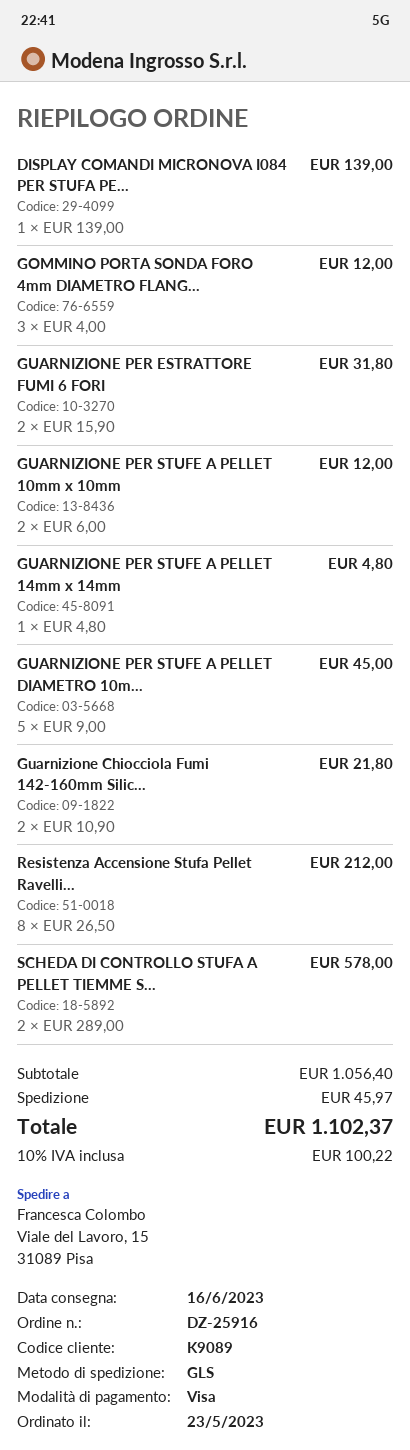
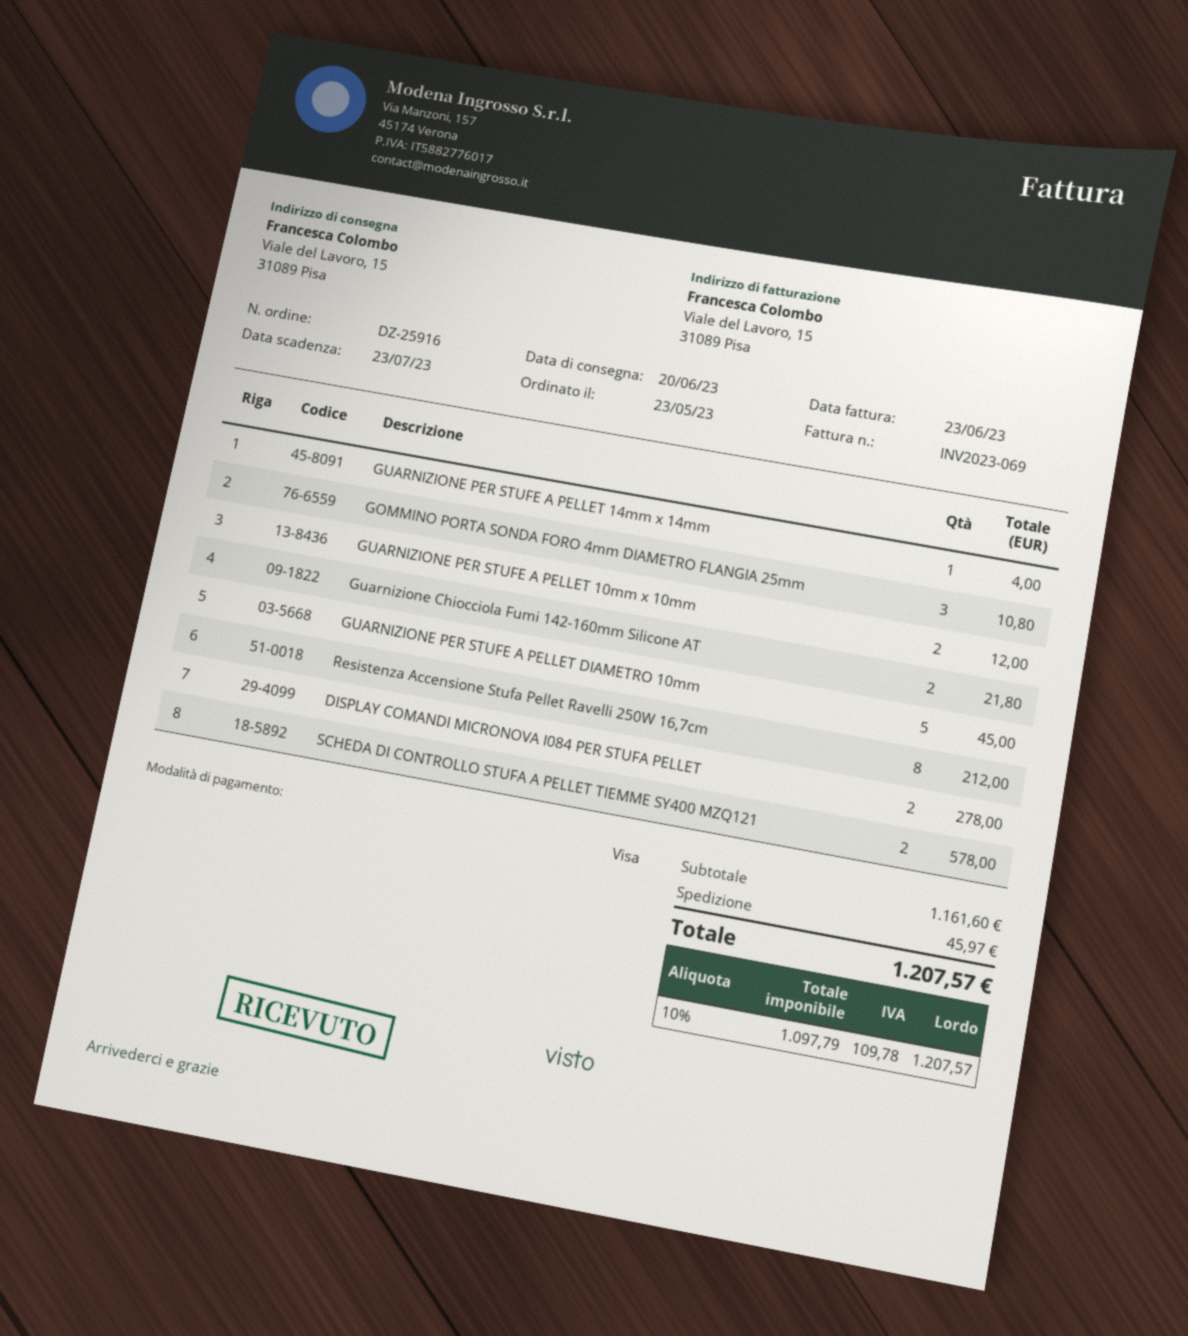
delivery date: 2023-06-16 -> 2023-06-20
DISPLAY COMANDI MICRONOVA I084 PER STUFA PE...: 1 for 139.00 -> 2 for 278.00
GOMMINO PORTA SONDA FORO 4mm DIAMETRO FLANG...: 3 for 12.00 -> 3 for 10.80
GUARNIZIONE PER ESTRATTORE FUMI 6 FORI: 2 for 31.80 -> none
GUARNIZIONE PER STUFE A PELLET 14mm x 14mm: 1 for 4.80 -> 1 for 4.00
subtotal: 1056.40 -> 1161.60
tax: 10% = 100.22 -> 10% = 109.78
total: 1102.37 -> 1207.57

